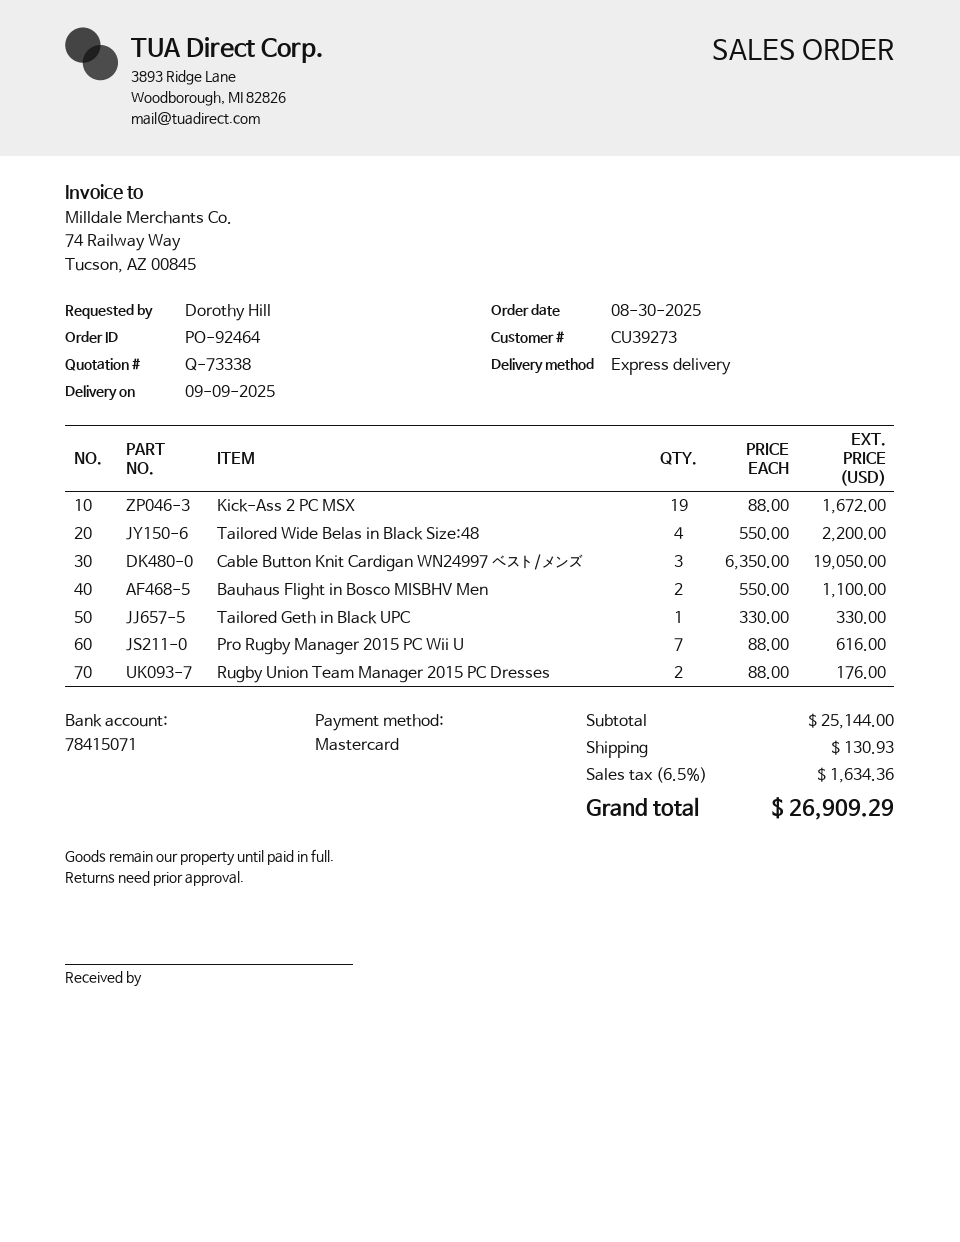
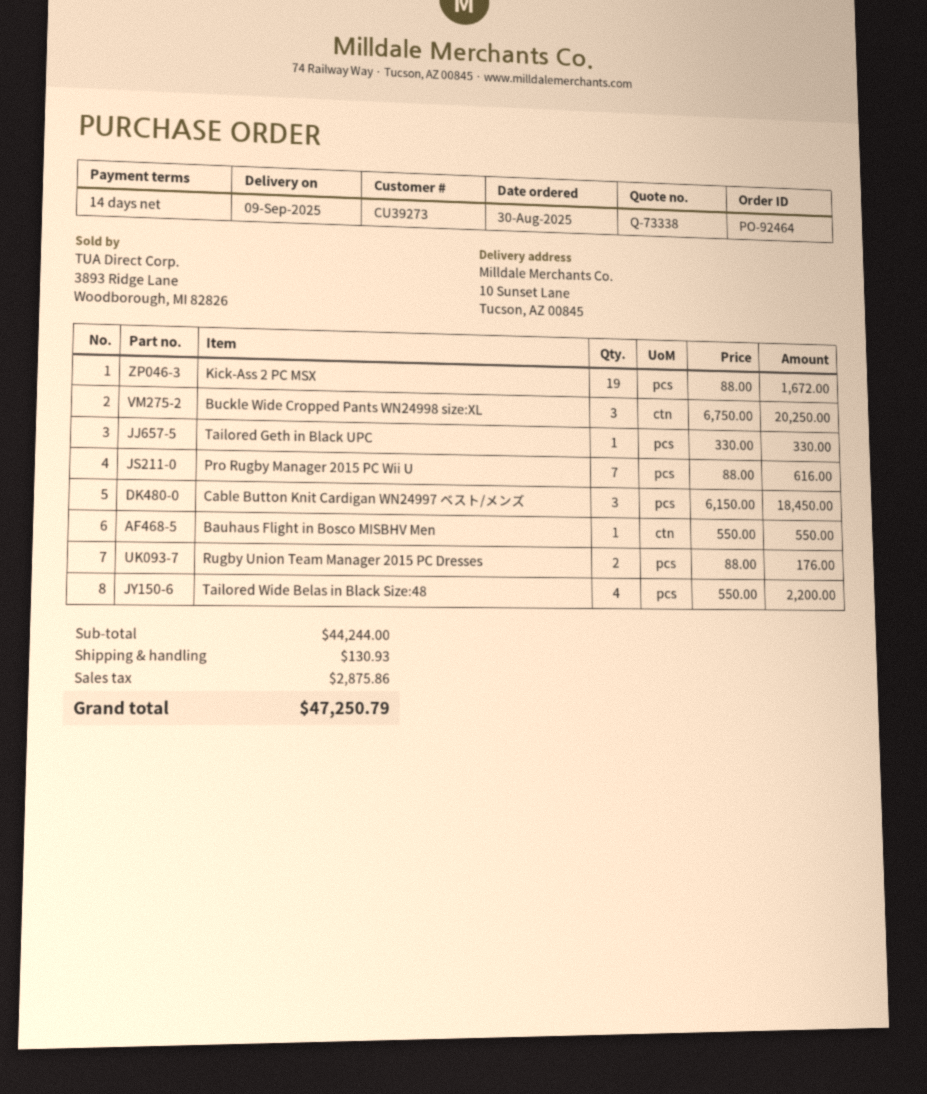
Cable Button Knit Cardigan WN24997 ベスト/メンズ: 3 x 6350.00 = 19050.00 -> 3 x 6150.00 = 18450.00
Bauhaus Flight in Bosco MISBHV Men: 2 x 550.00 = 1100.00 -> 1 x 550.00 = 550.00
Buckle Wide Cropped Pants WN24998 size:XL: none -> 3 x 6750.00 = 20250.00
subtotal: 25144.00 -> 44244.00
tax: 1634.36 -> 2875.86
total: 26909.29 -> 47250.79

